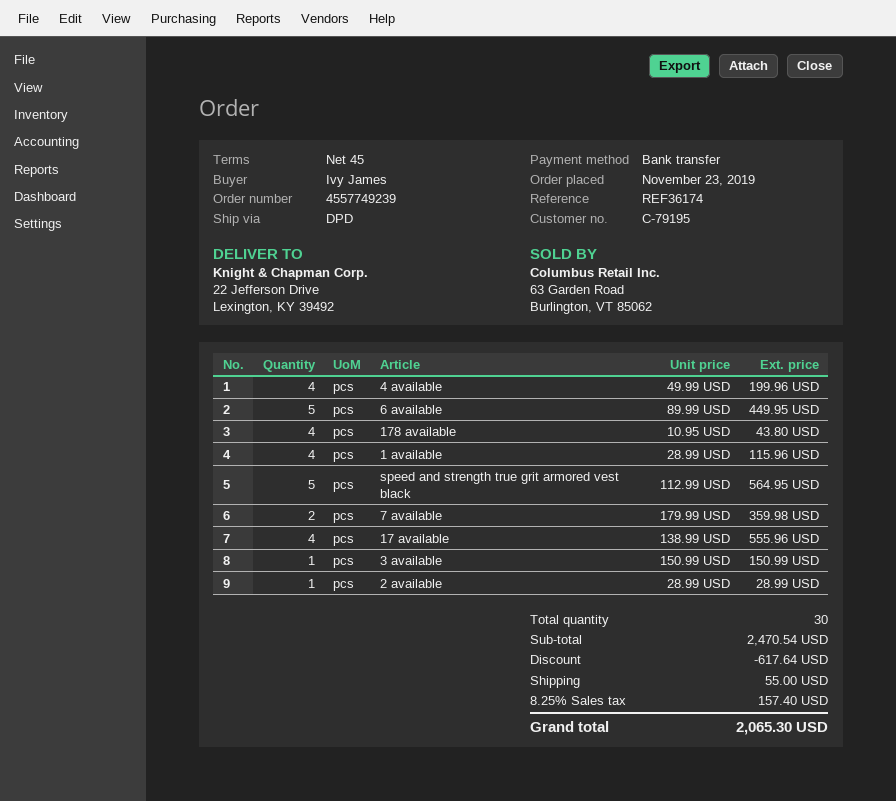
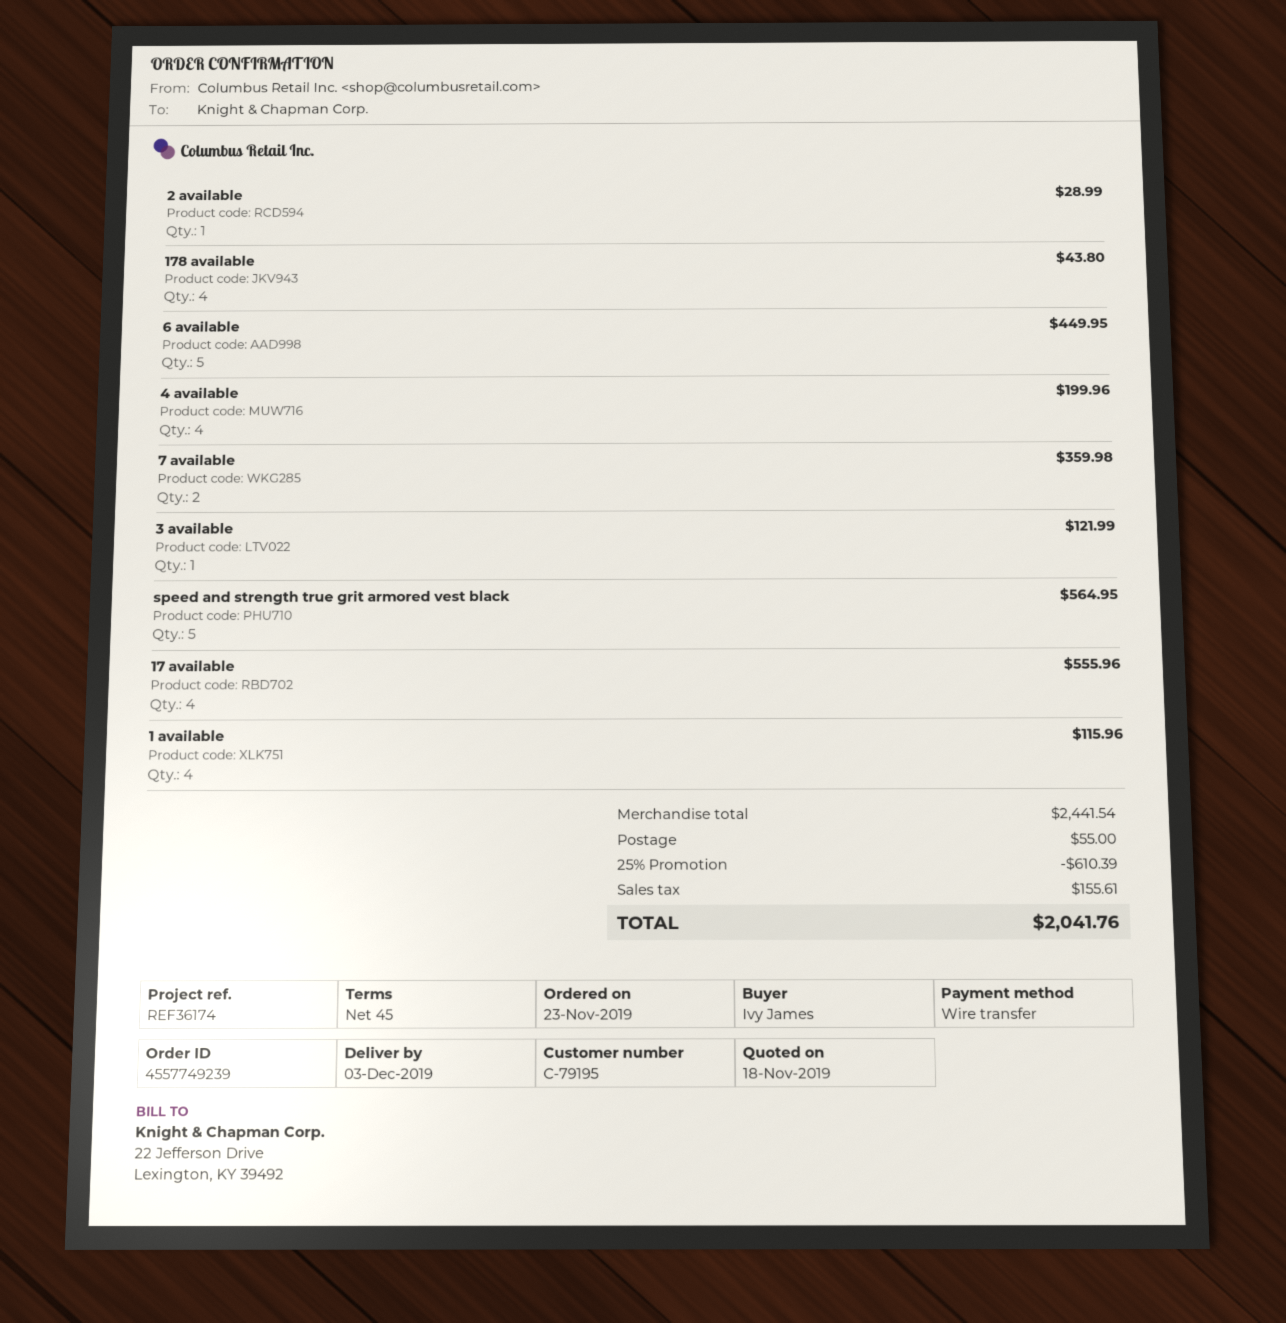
3 available: 1 for 150.99 -> 1 for 121.99
subtotal: 2470.54 -> 2441.54
discount: 617.64 -> 610.39
tax: 157.40 -> 155.61
total: 2065.30 -> 2041.76

